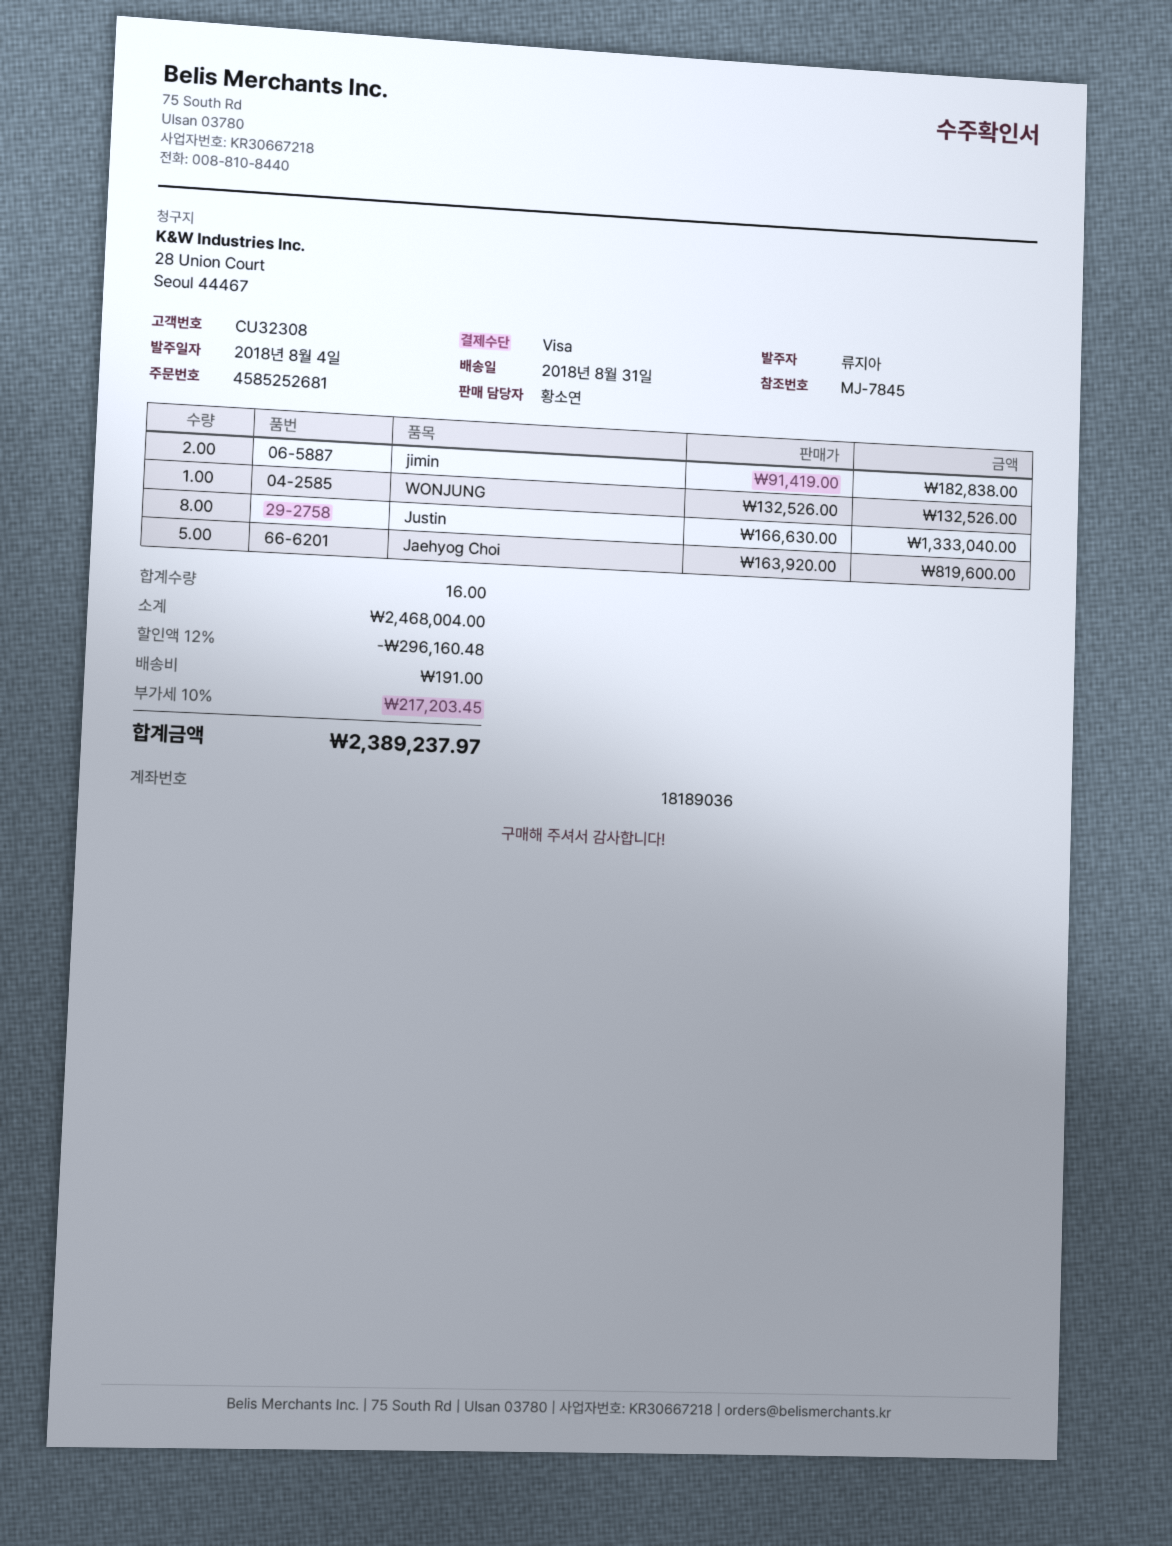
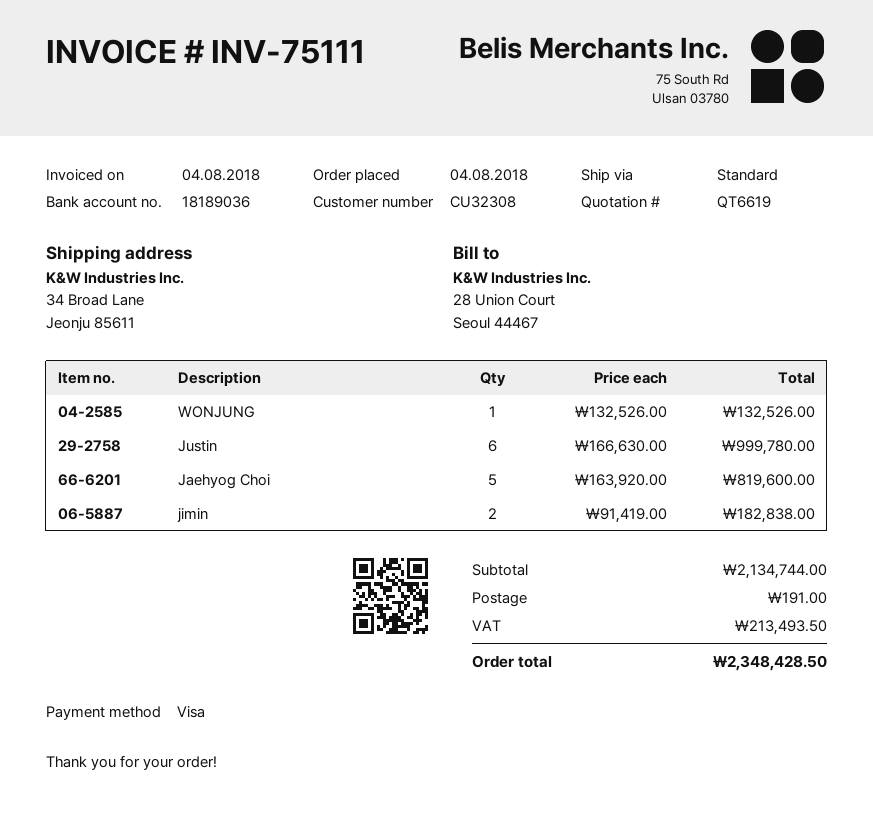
Justin: 8 x 166630.00 = 1333040.00 -> 6 x 166630.00 = 999780.00
subtotal: 2468004.00 -> 2134744.00
discount: 12% = 296160.48 -> none
tax: 217203.45 -> 213493.50
total: 2389237.97 -> 2348428.50

